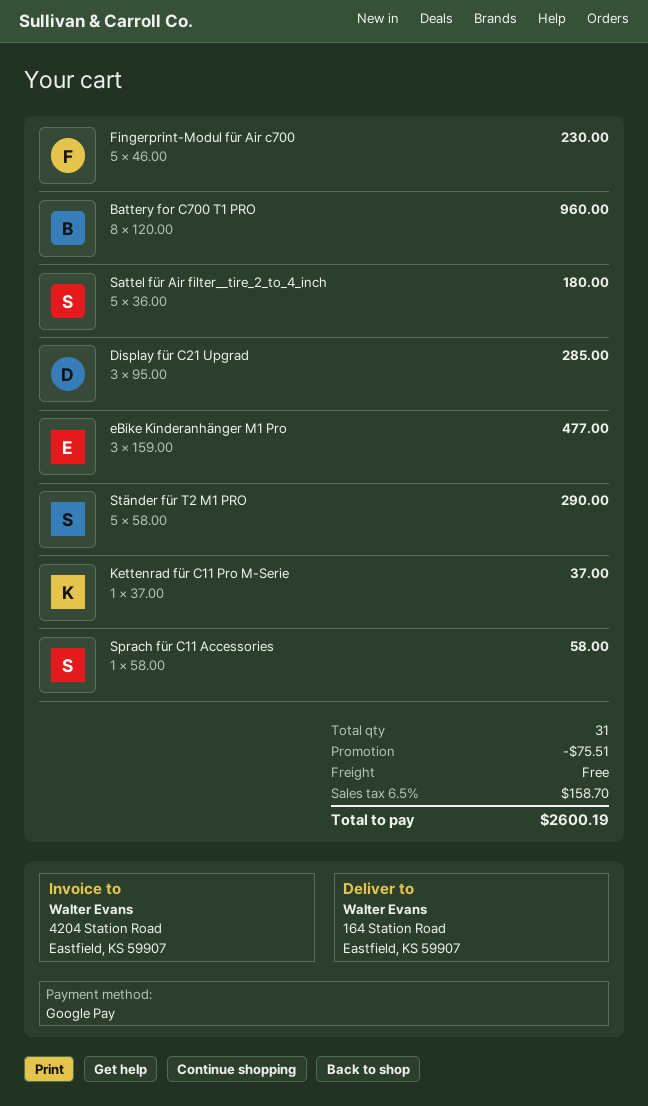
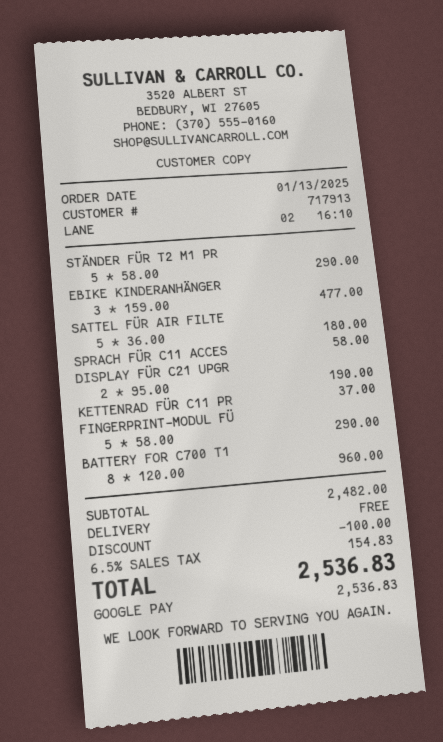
Fingerprint-Modul für Air c700: 5 x 46.00 = 230.00 -> 5 x 58.00 = 290.00
Display für C21 Upgrad: 3 x 95.00 = 285.00 -> 2 x 95.00 = 190.00
discount: 75.51 -> 100.00
tax: 6.5% = 158.70 -> 6.5% = 154.83
total: 2600.19 -> 2536.83

